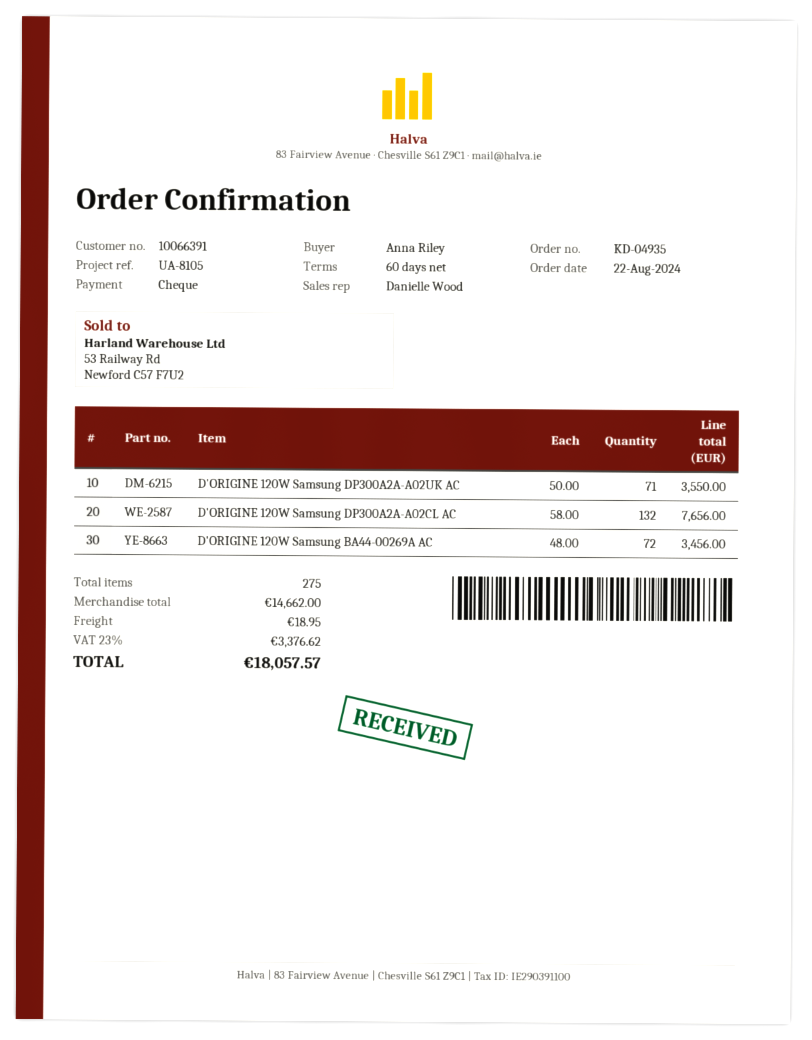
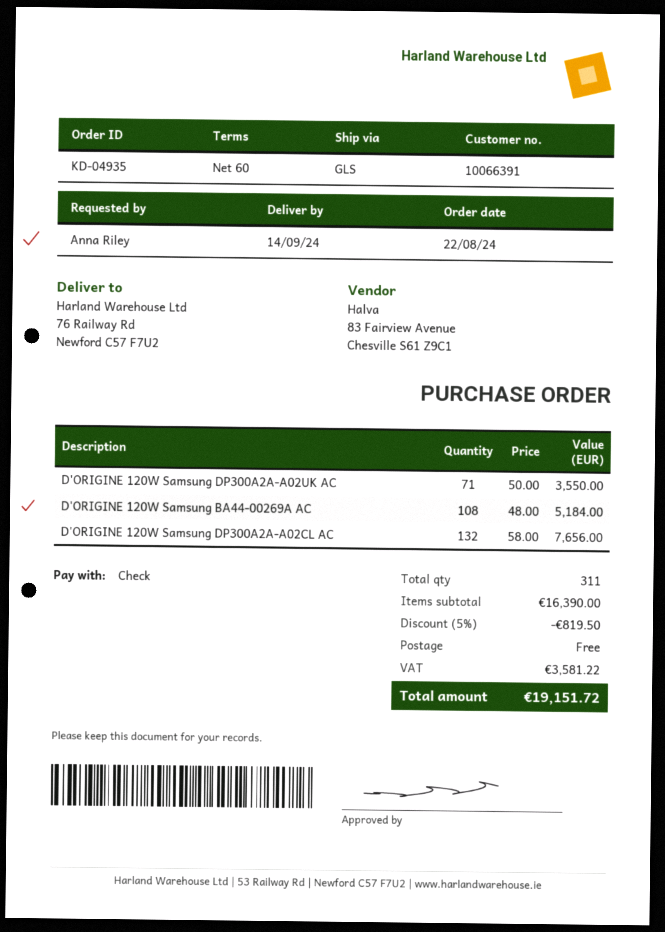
D'ORIGINE 120W Samsung BA44-00269A AC: 72 x 48.00 = 3456.00 -> 108 x 48.00 = 5184.00
total quantity: 275 -> 311
subtotal: 14662.00 -> 16390.00
discount: none -> 5% = 819.50
shipping: 18.95 -> 0.00
tax: 3376.62 -> 3581.22
total: 18057.57 -> 19151.72

